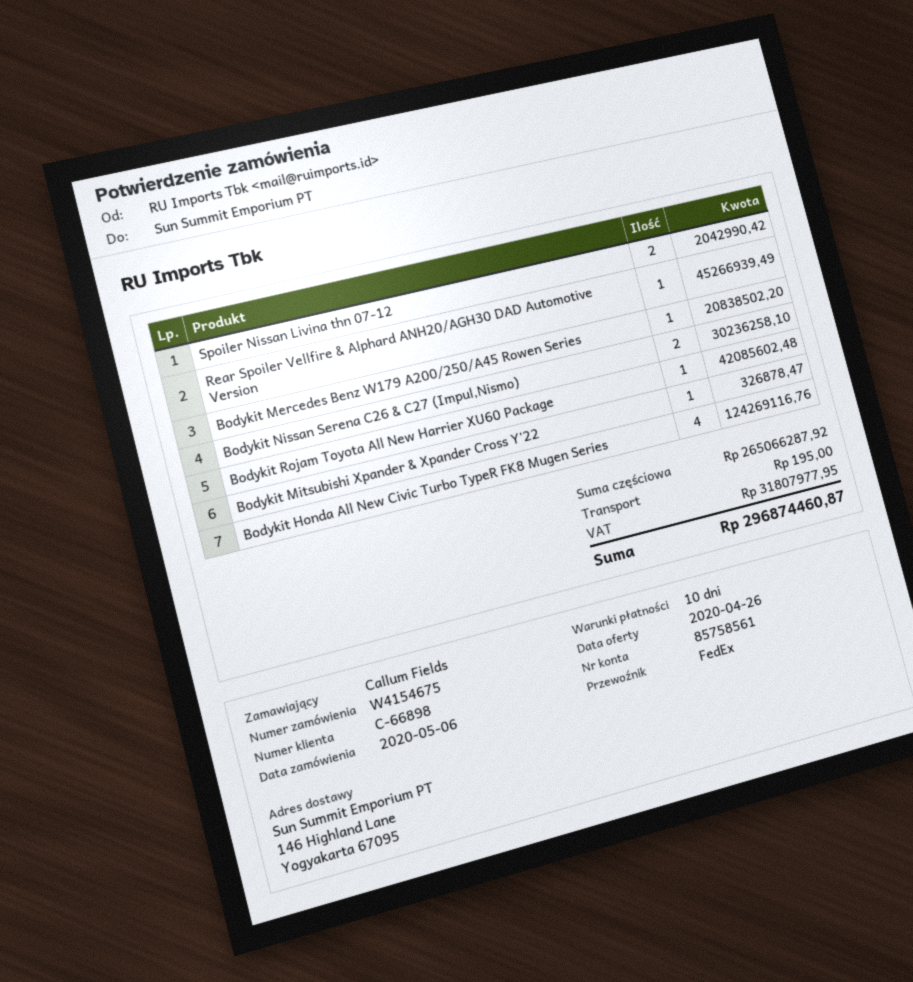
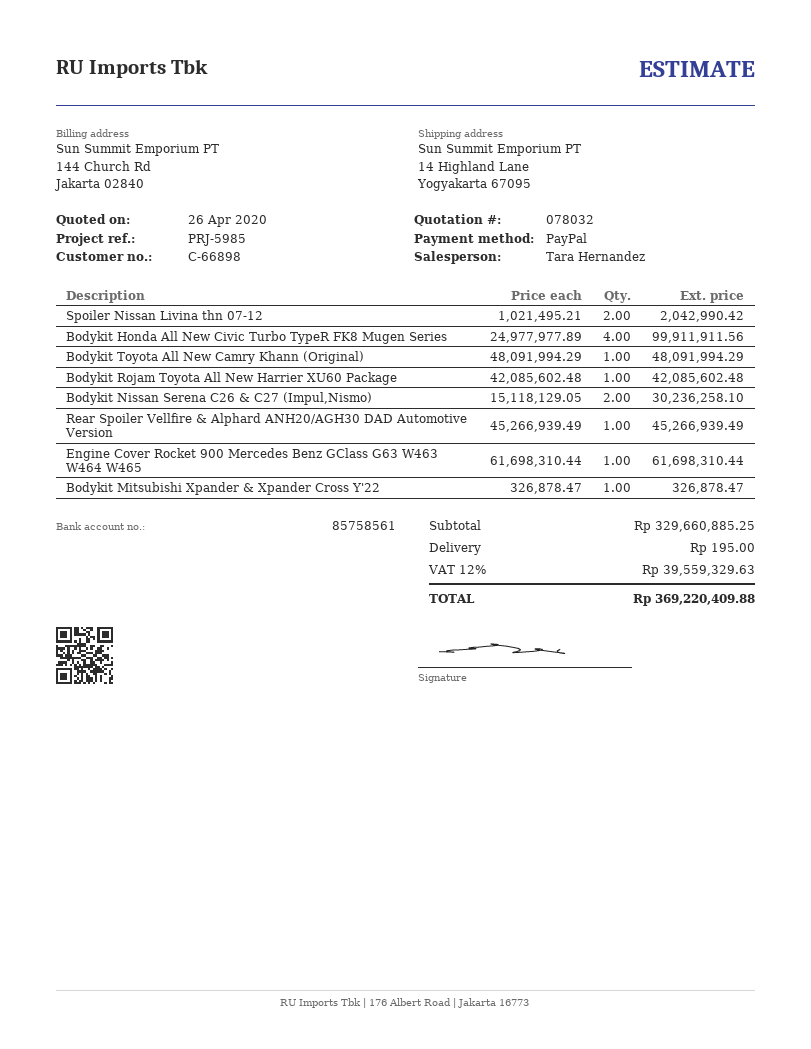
ship to: 146 Highland Lane, Yogyakarta 67095 -> 14 Highland Lane, Yogyakarta 67095
Bodykit Mercedes Benz W179 A200/250/A45 Rowen Series: 1 for 20838502.20 -> none
Bodykit Honda All New Civic Turbo TypeR FK8 Mugen Series: 4 for 124269116.76 -> 4 for 99911911.56
Bodykit Toyota All New Camry Khann (Original): none -> 1 for 48091994.29
Engine Cover Rocket 900 Mercedes Benz GClass G63 W463 W464 W465: none -> 1 for 61698310.44
subtotal: 265066287.92 -> 329660885.25
tax: 31807977.95 -> 39559329.63
total: 296874460.87 -> 369220409.88

